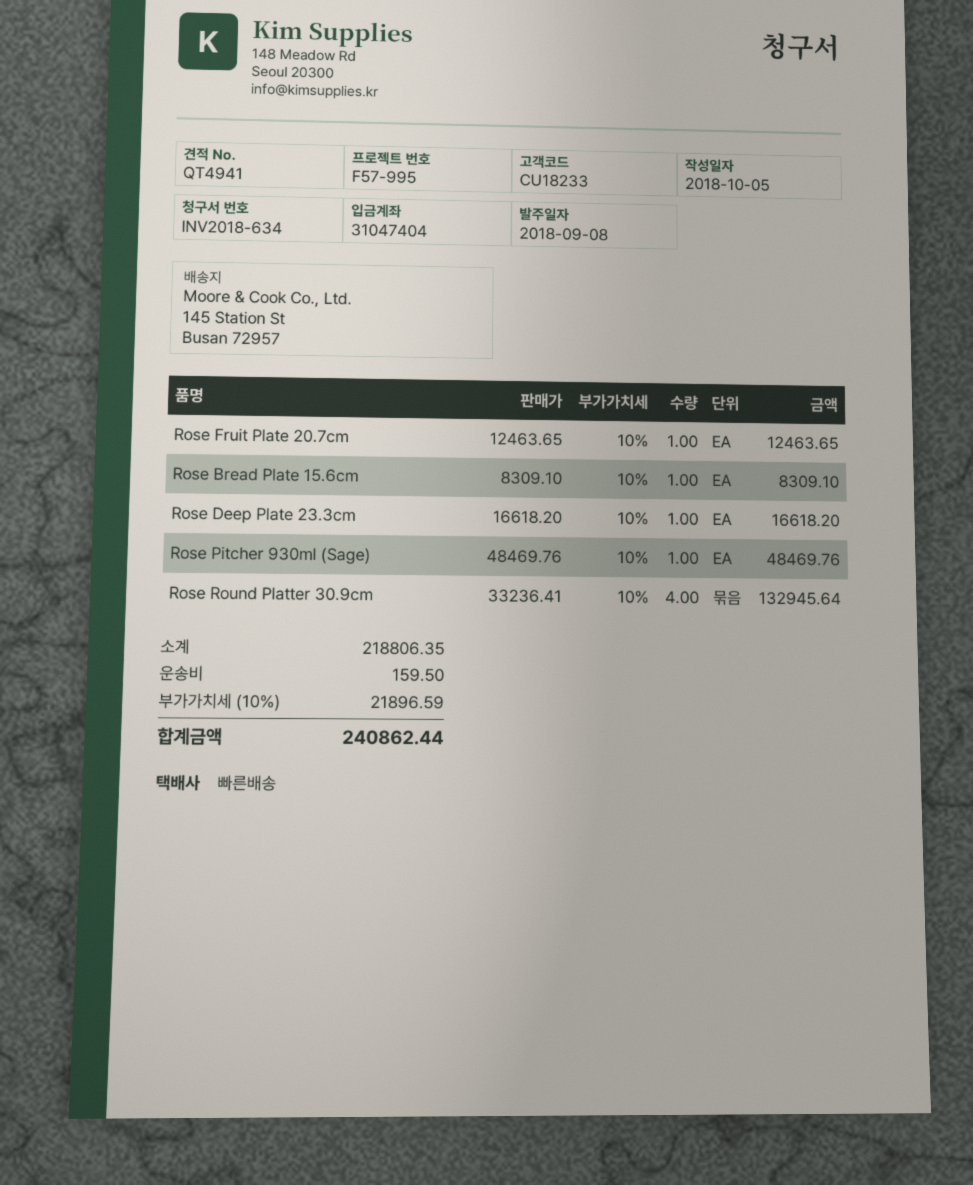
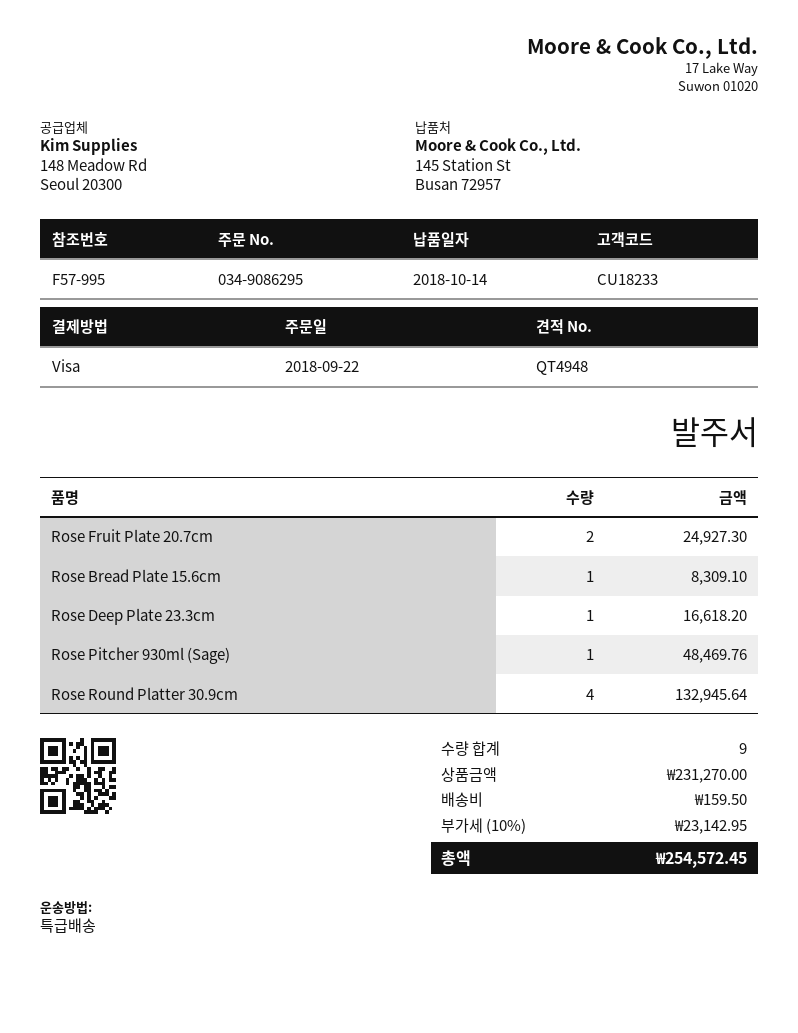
quote number: QT4941 -> QT4948
order date: 2018-09-08 -> 2018-09-22
Rose Fruit Plate 20.7cm: 1 for 12463.65 -> 2 for 24927.30
subtotal: 218806.35 -> 231270.00
tax: 10% = 21896.59 -> 10% = 23142.95
total: 240862.44 -> 254572.45

